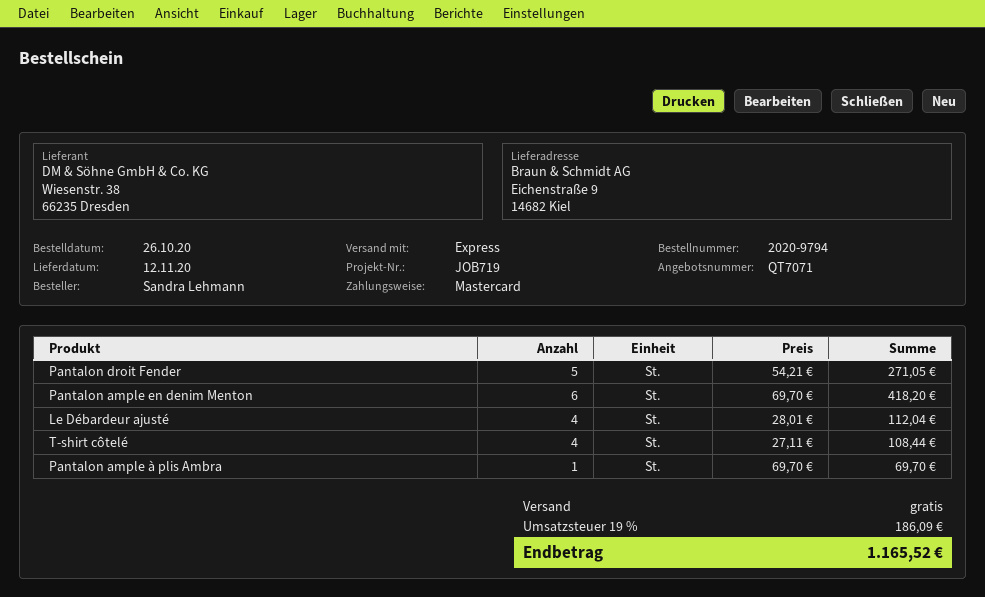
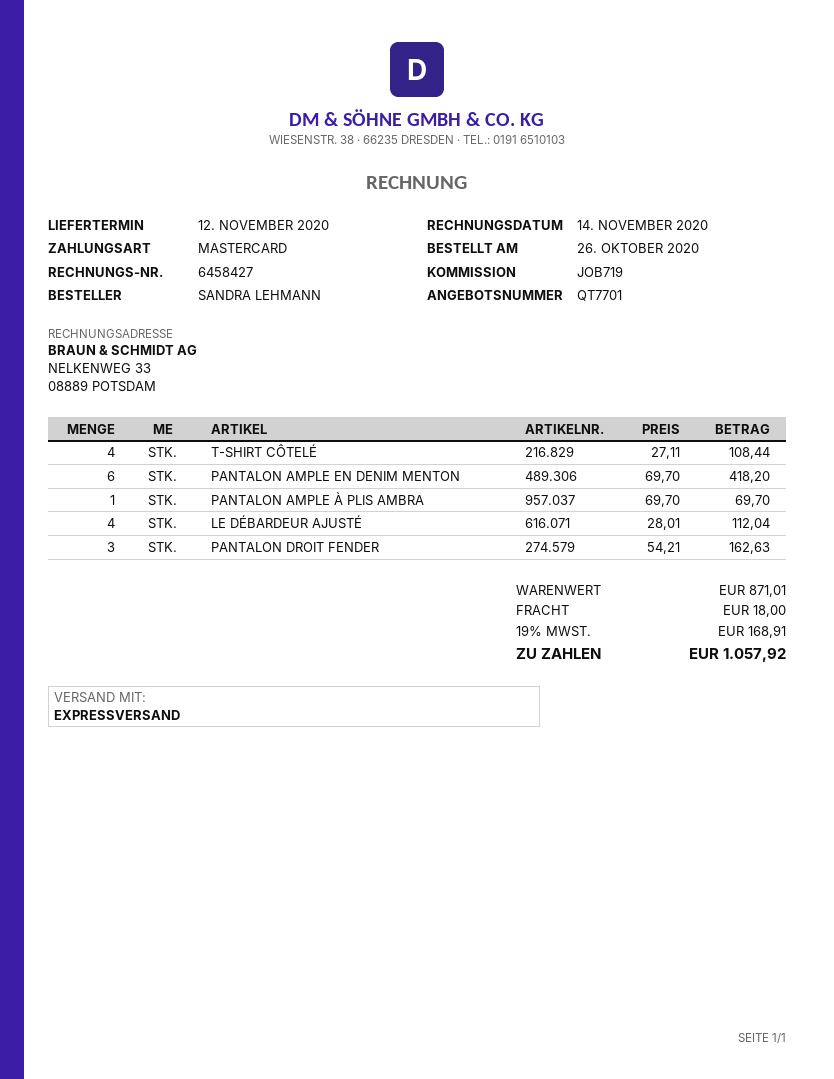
quote number: QT7071 -> QT7701
Pantalon droit Fender: 5 x 54.21 = 271.05 -> 3 x 54.21 = 162.63
shipping: 0.00 -> 18.00
tax: 19% = 186.09 -> 19% = 168.91
total: 1165.52 -> 1057.92

